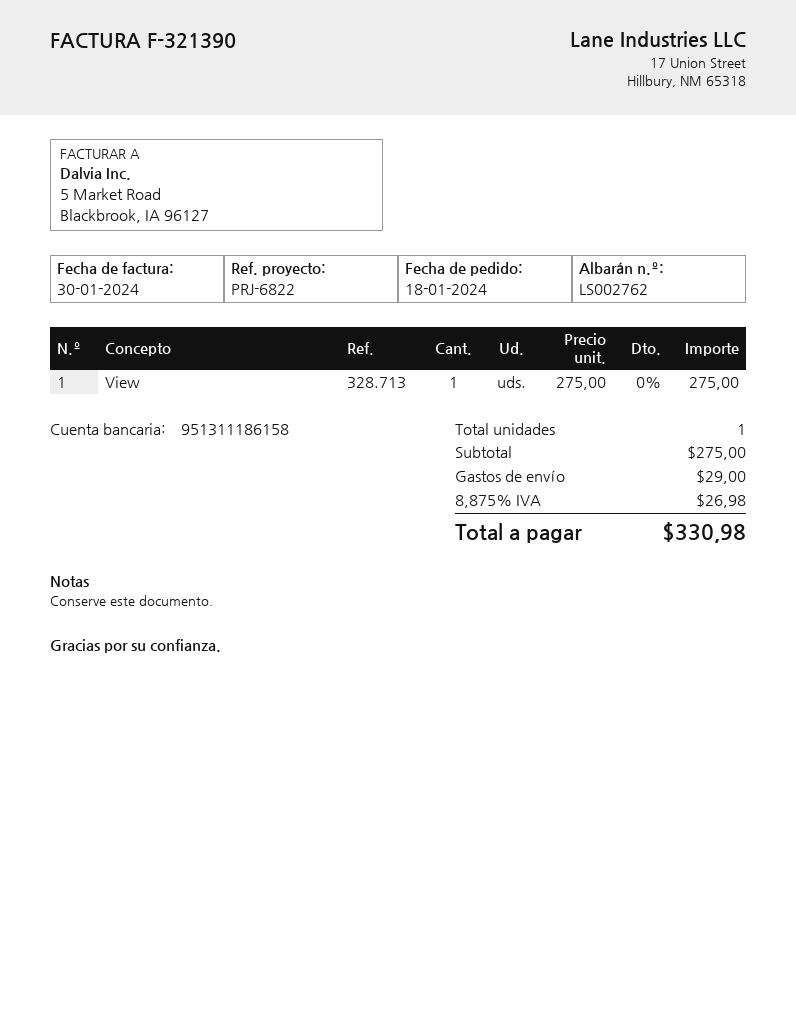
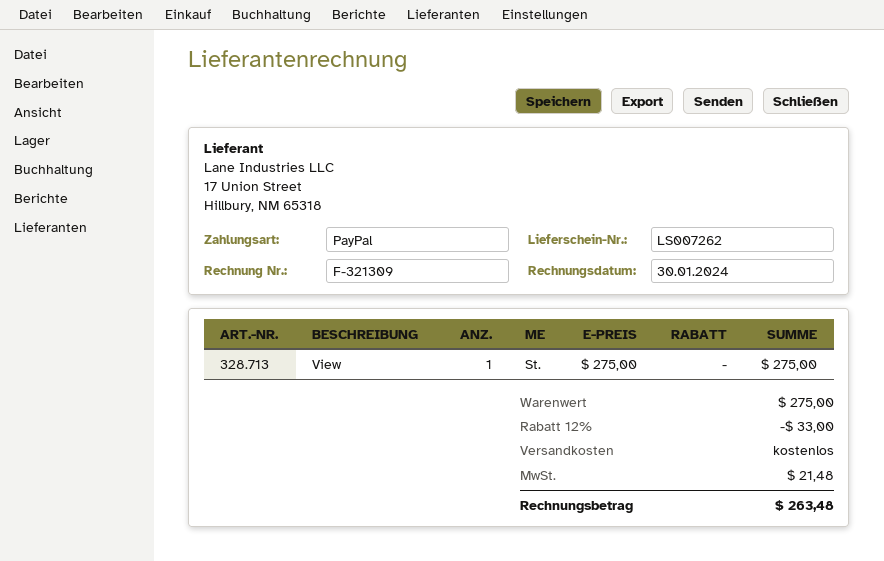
delivery note number: LS002762 -> LS007262
invoice number: F-321390 -> F-321309
discount: none -> 12% = 33.00
shipping: 29.00 -> 0.00
tax: 26.98 -> 21.48
total: 330.98 -> 263.48

